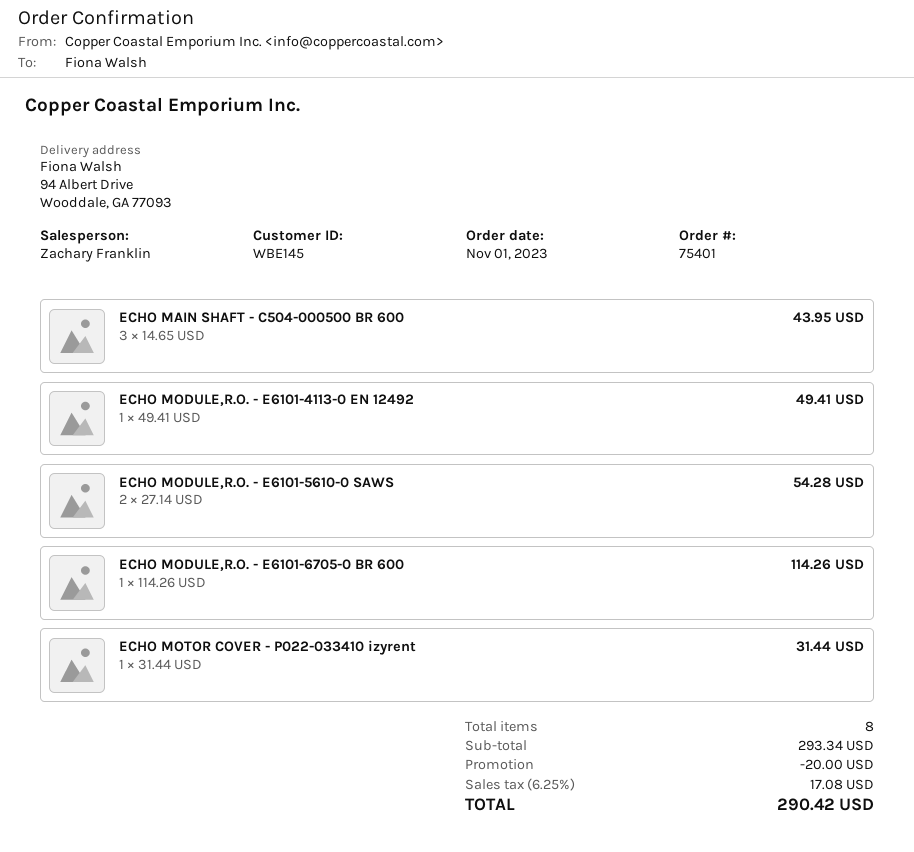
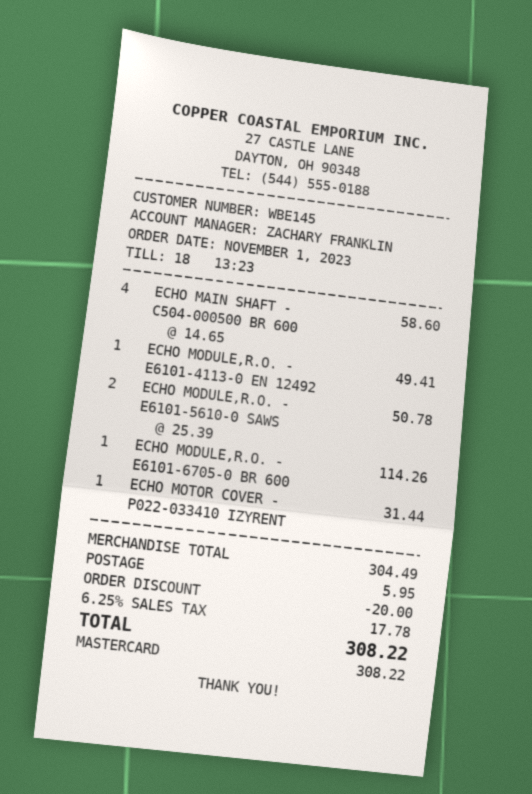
ECHO MAIN SHAFT - C504-000500 BR 600: 3 x 14.65 = 43.95 -> 4 x 14.65 = 58.60
ECHO MODULE,R.O. - E6101-5610-0 SAWS: 2 x 27.14 = 54.28 -> 2 x 25.39 = 50.78
subtotal: 293.34 -> 304.49
shipping: none -> 5.95
tax: 6.25% = 17.08 -> 6.25% = 17.78
total: 290.42 -> 308.22

